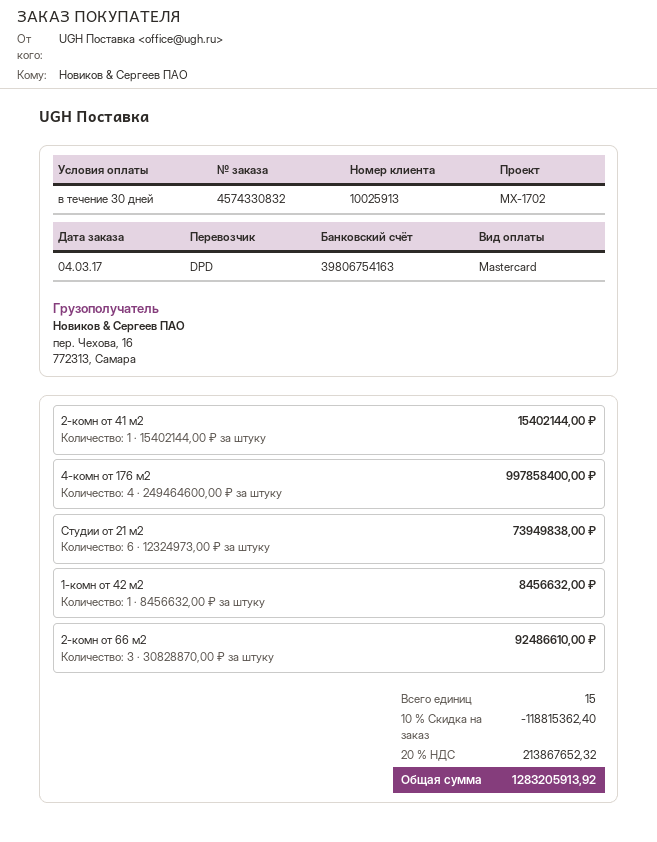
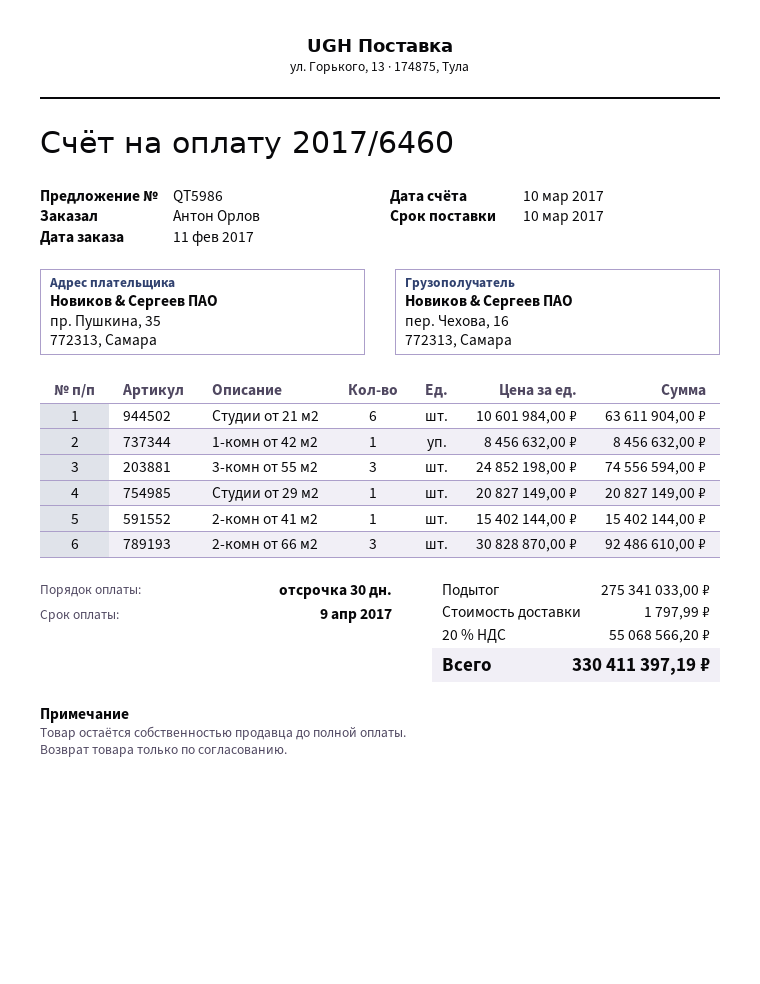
order date: 2017-03-04 -> 2017-02-11
4-комн от 176 м2: 4 x 249464600.00 = 997858400.00 -> none
Студии от 21 м2: 6 x 12324973.00 = 73949838.00 -> 6 x 10601984.00 = 63611904.00
3-комн от 55 м2: none -> 3 x 24852198.00 = 74556594.00
Студии от 29 м2: none -> 1 x 20827149.00 = 20827149.00
discount: 10% = 118815362.40 -> none
shipping: none -> 1797.99
tax: 20% = 213867652.32 -> 20% = 55068566.20
total: 1283205913.92 -> 330411397.19

